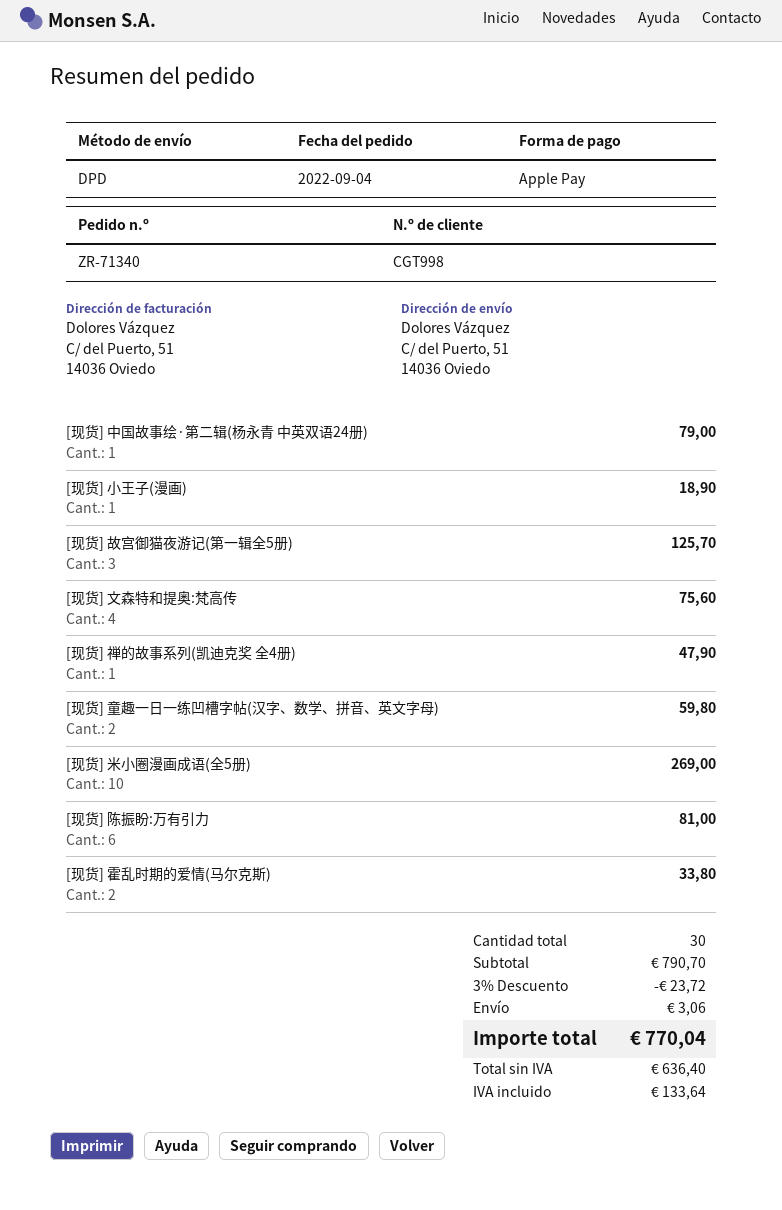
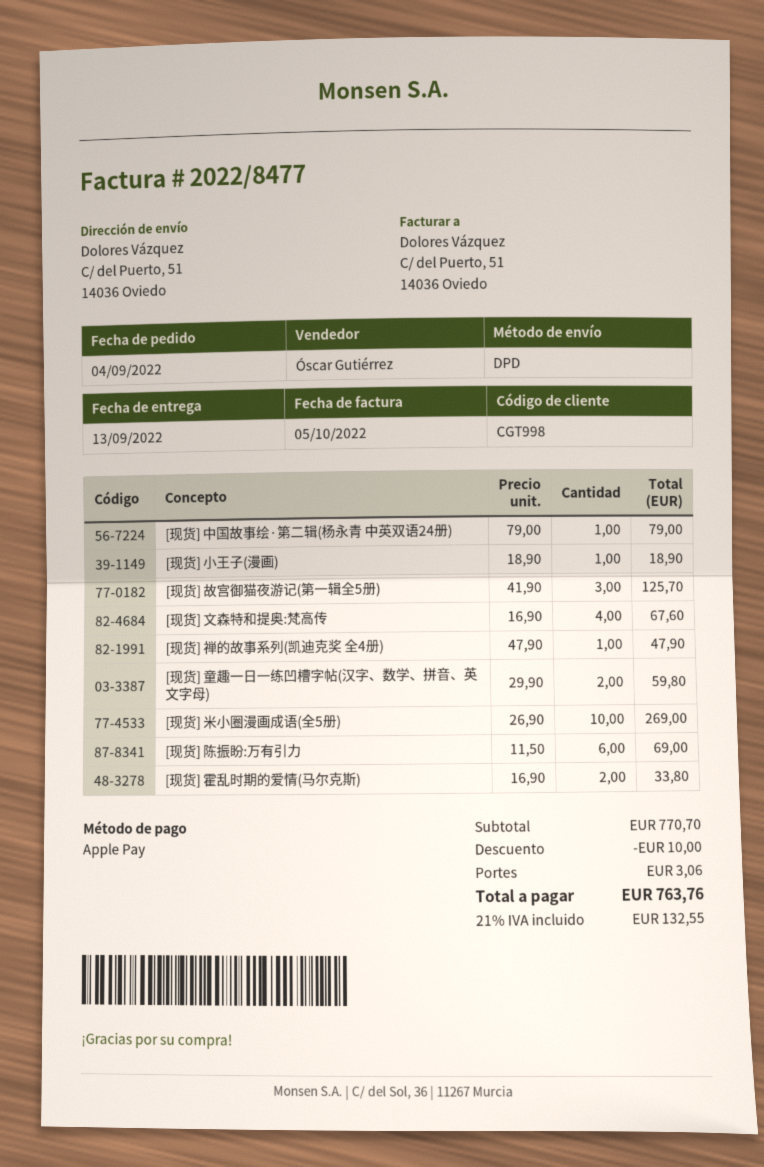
[现货] 文森特和提奥:梵高传: 4 for 75.60 -> 4 for 67.60
[现货] 陈振盼:万有引力: 6 for 81.00 -> 6 for 69.00
subtotal: 790.70 -> 770.70
discount: 23.72 -> 10.00
tax: 133.64 -> 132.55
total: 770.04 -> 763.76

